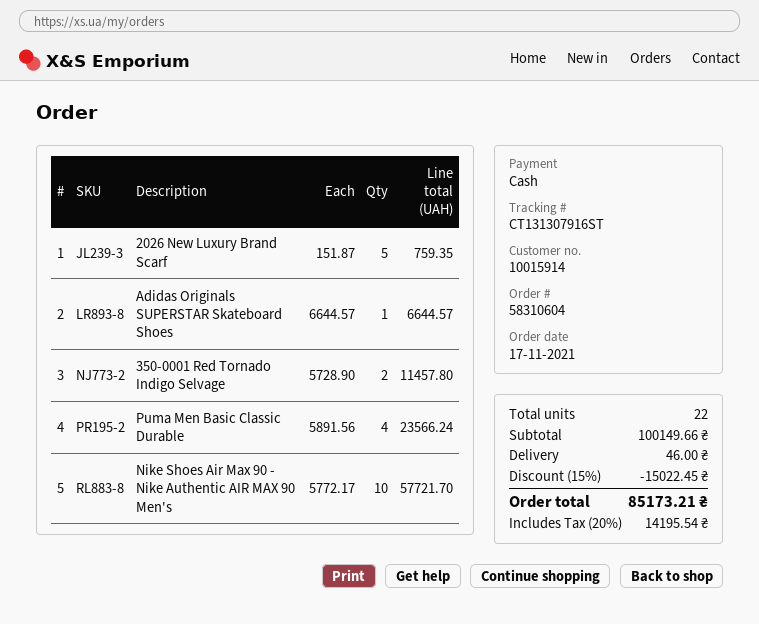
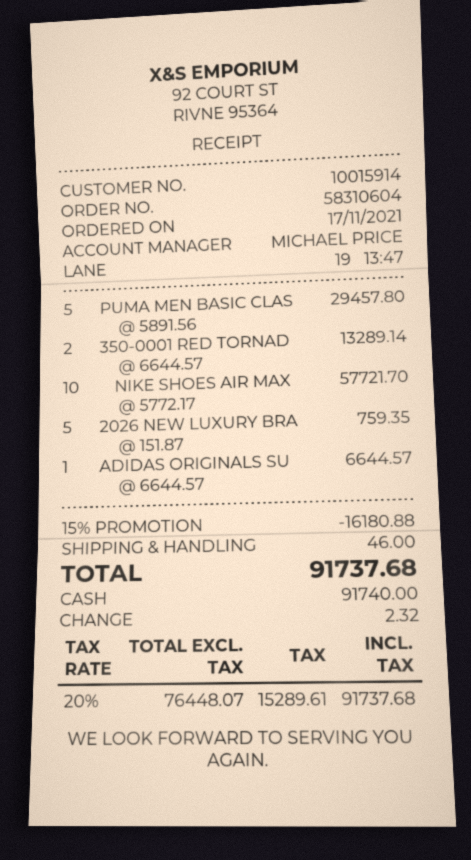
350-0001 Red Tornado Indigo Selvage: 2 x 5728.90 = 11457.80 -> 2 x 6644.57 = 13289.14
Puma Men Basic Classic Durable: 4 x 5891.56 = 23566.24 -> 5 x 5891.56 = 29457.80
discount: 15% = 15022.45 -> 15% = 16180.88
tax: 20% = 14195.54 -> 20% = 15289.61
total: 85173.21 -> 91737.68

